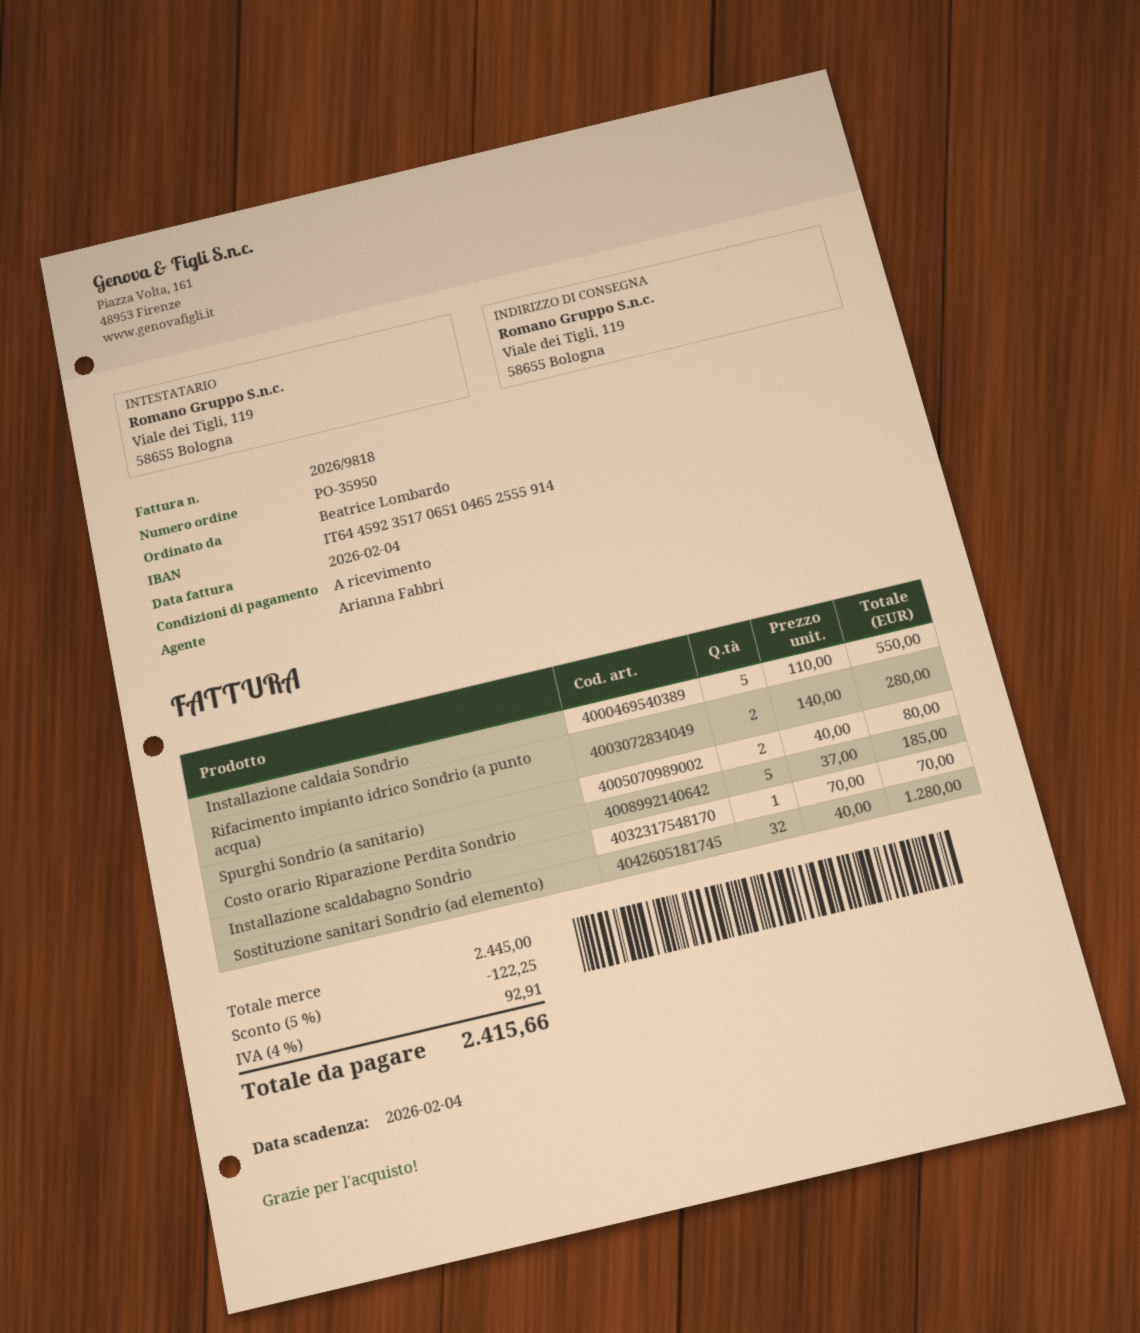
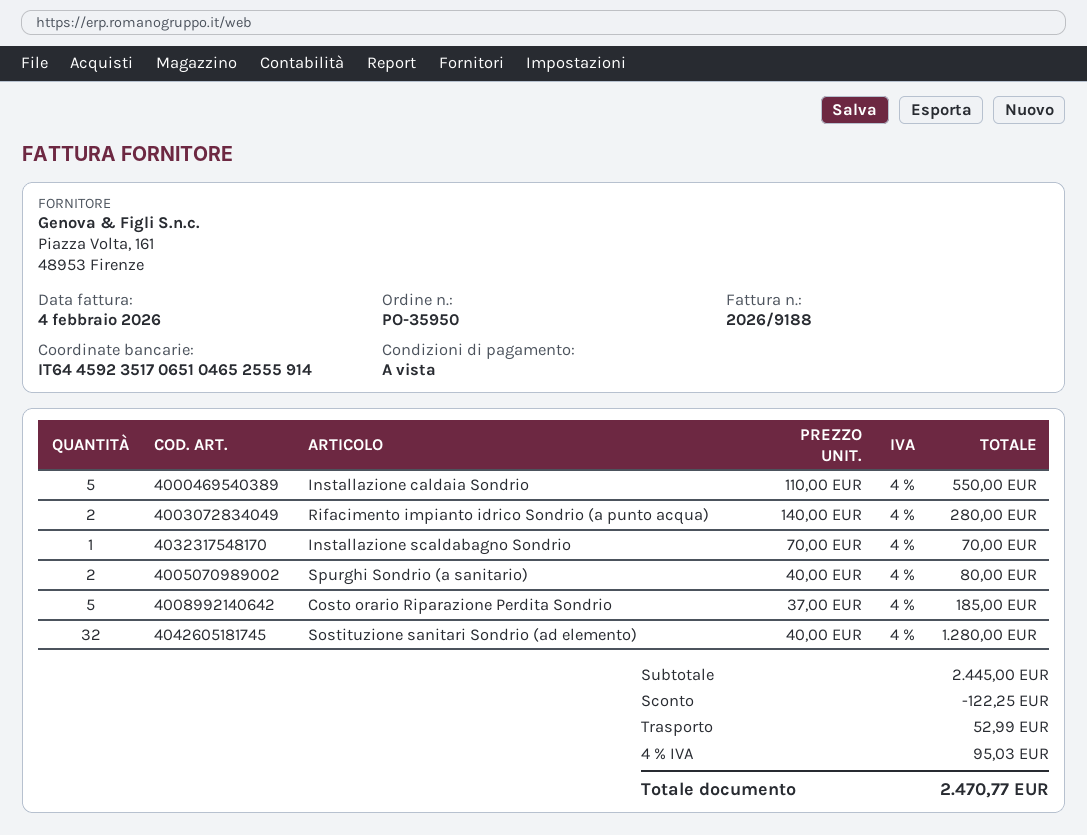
invoice number: 2026/9818 -> 2026/9188
shipping: none -> 52.99
tax: 4% = 92.91 -> 4% = 95.03
total: 2415.66 -> 2470.77

